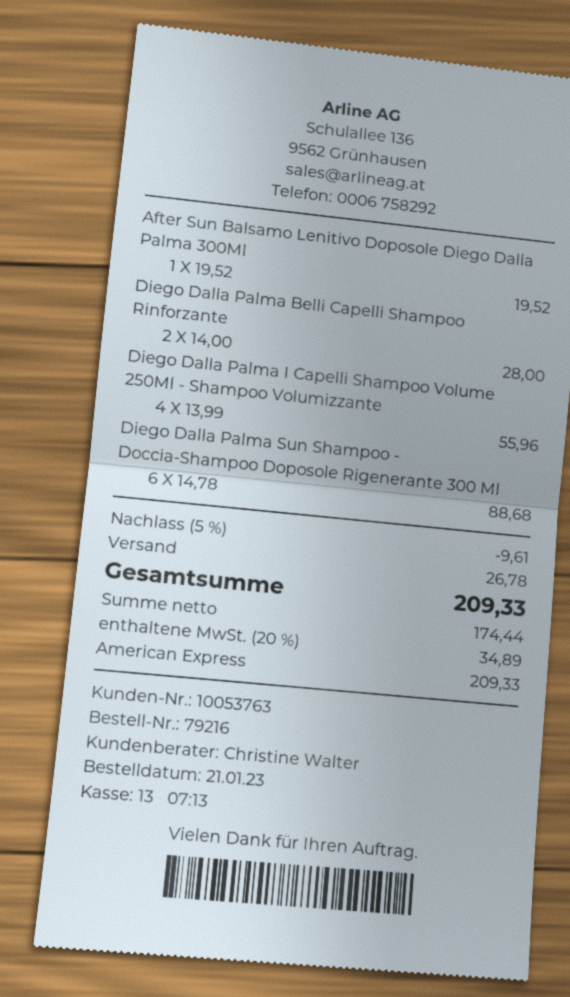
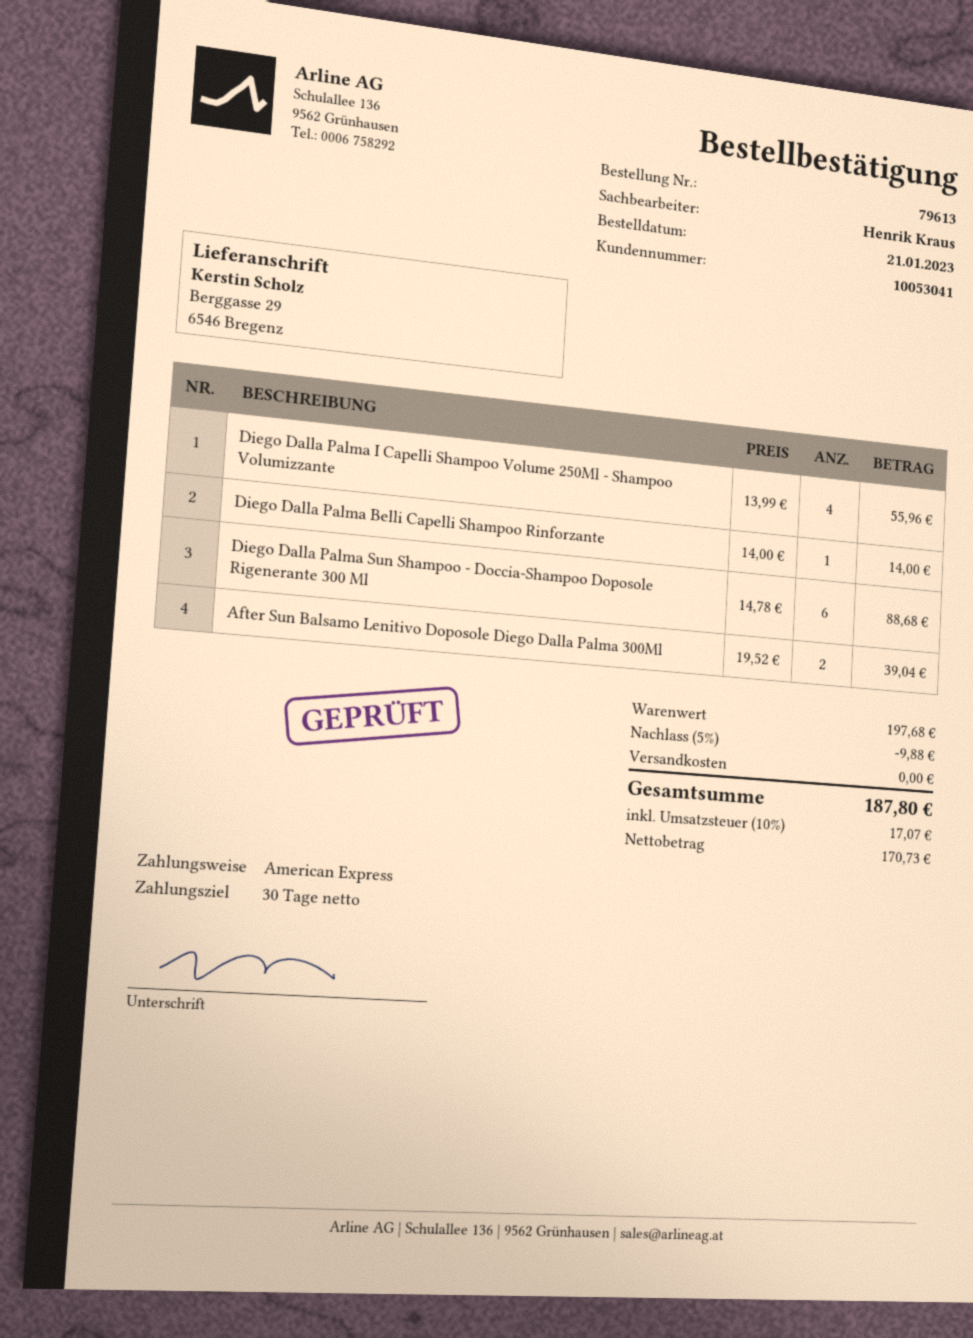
order number: 79216 -> 79613
customer number: 10053763 -> 10053041
sales rep: Christine Walter -> Henrik Kraus
After Sun Balsamo Lenitivo Doposole Diego Dalla Palma 300Ml: 1 x 19.52 = 19.52 -> 2 x 19.52 = 39.04
Diego Dalla Palma Belli Capelli Shampoo Rinforzante: 2 x 14.00 = 28.00 -> 1 x 14.00 = 14.00
discount: 5% = 9.61 -> 5% = 9.88
shipping: 26.78 -> 0.00
net: 174.44 -> 170.73
tax: 20% = 34.89 -> 10% = 17.07
total: 209.33 -> 187.80

